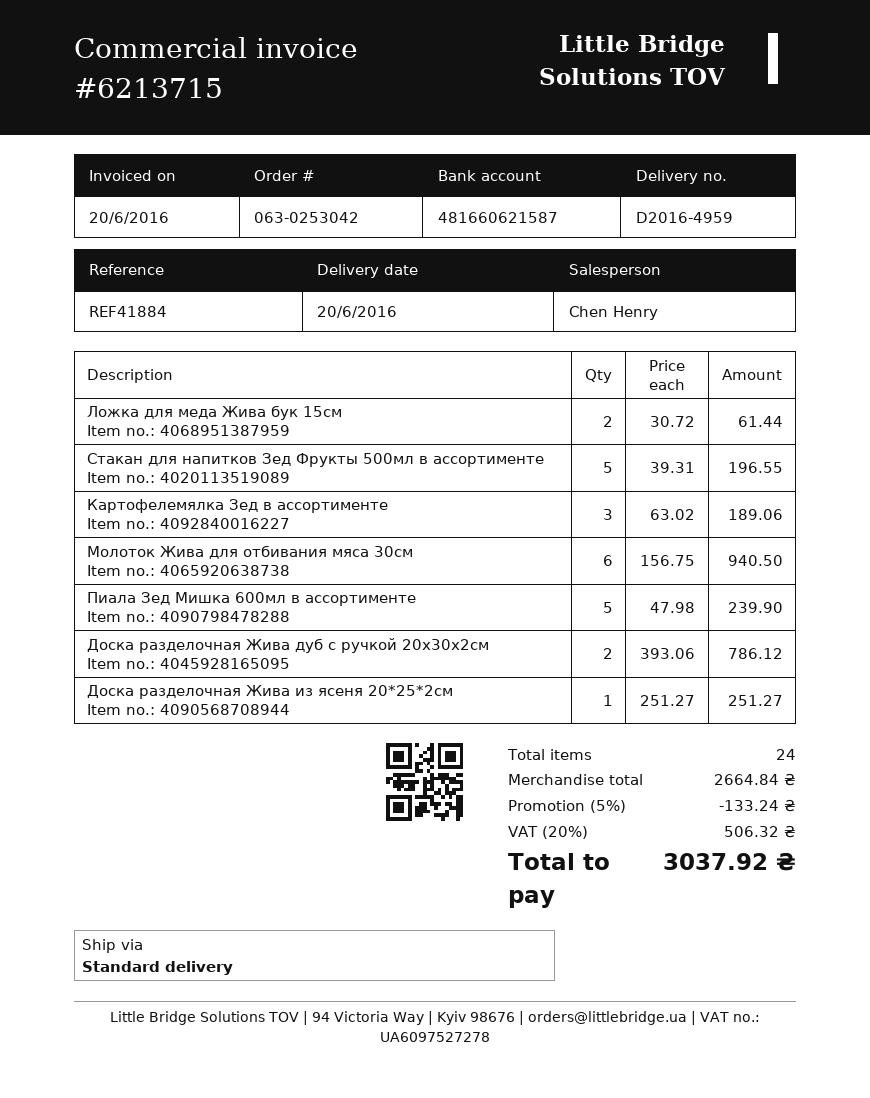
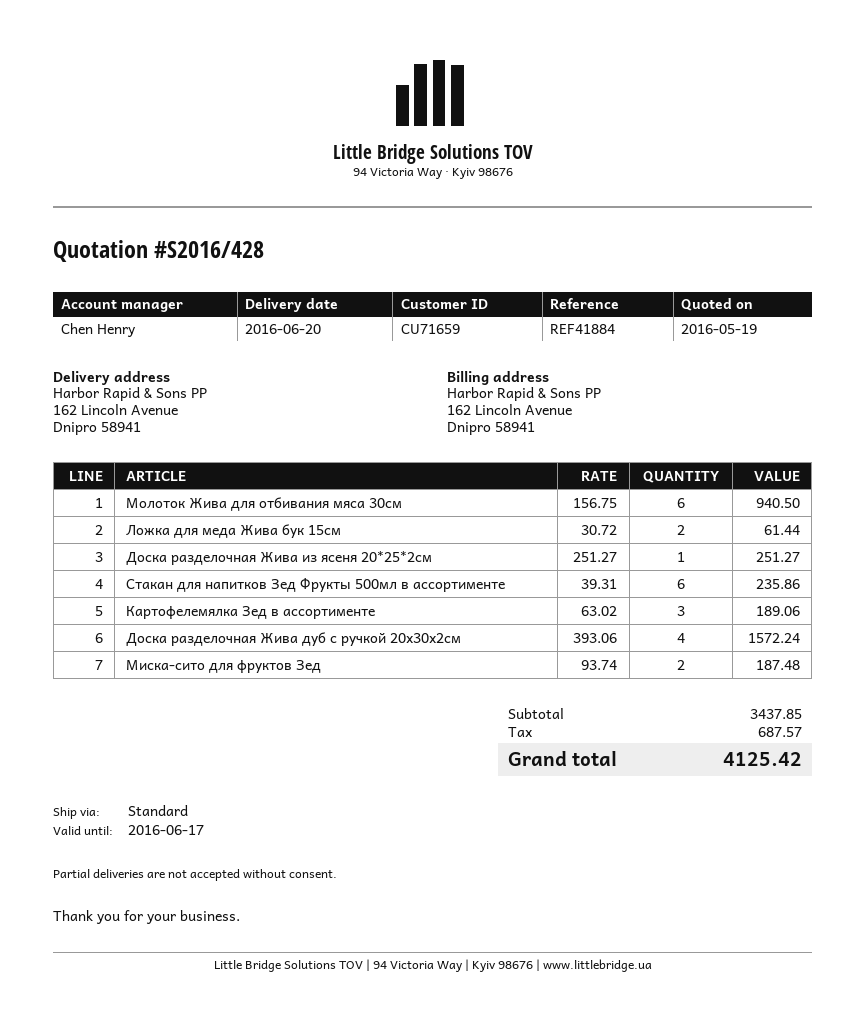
Стакан для напитков Зед Фрукты 500мл в ассортименте: 5 x 39.31 = 196.55 -> 6 x 39.31 = 235.86
Пиала Зед Мишка 600мл в ассортименте: 5 x 47.98 = 239.90 -> none
Доска разделочная Жива дуб с ручкой 20х30х2см: 2 x 393.06 = 786.12 -> 4 x 393.06 = 1572.24
Миска-сито для фруктов Зед: none -> 2 x 93.74 = 187.48
subtotal: 2664.84 -> 3437.85
discount: 5% = 133.24 -> none
tax: 506.32 -> 687.57
total: 3037.92 -> 4125.42

